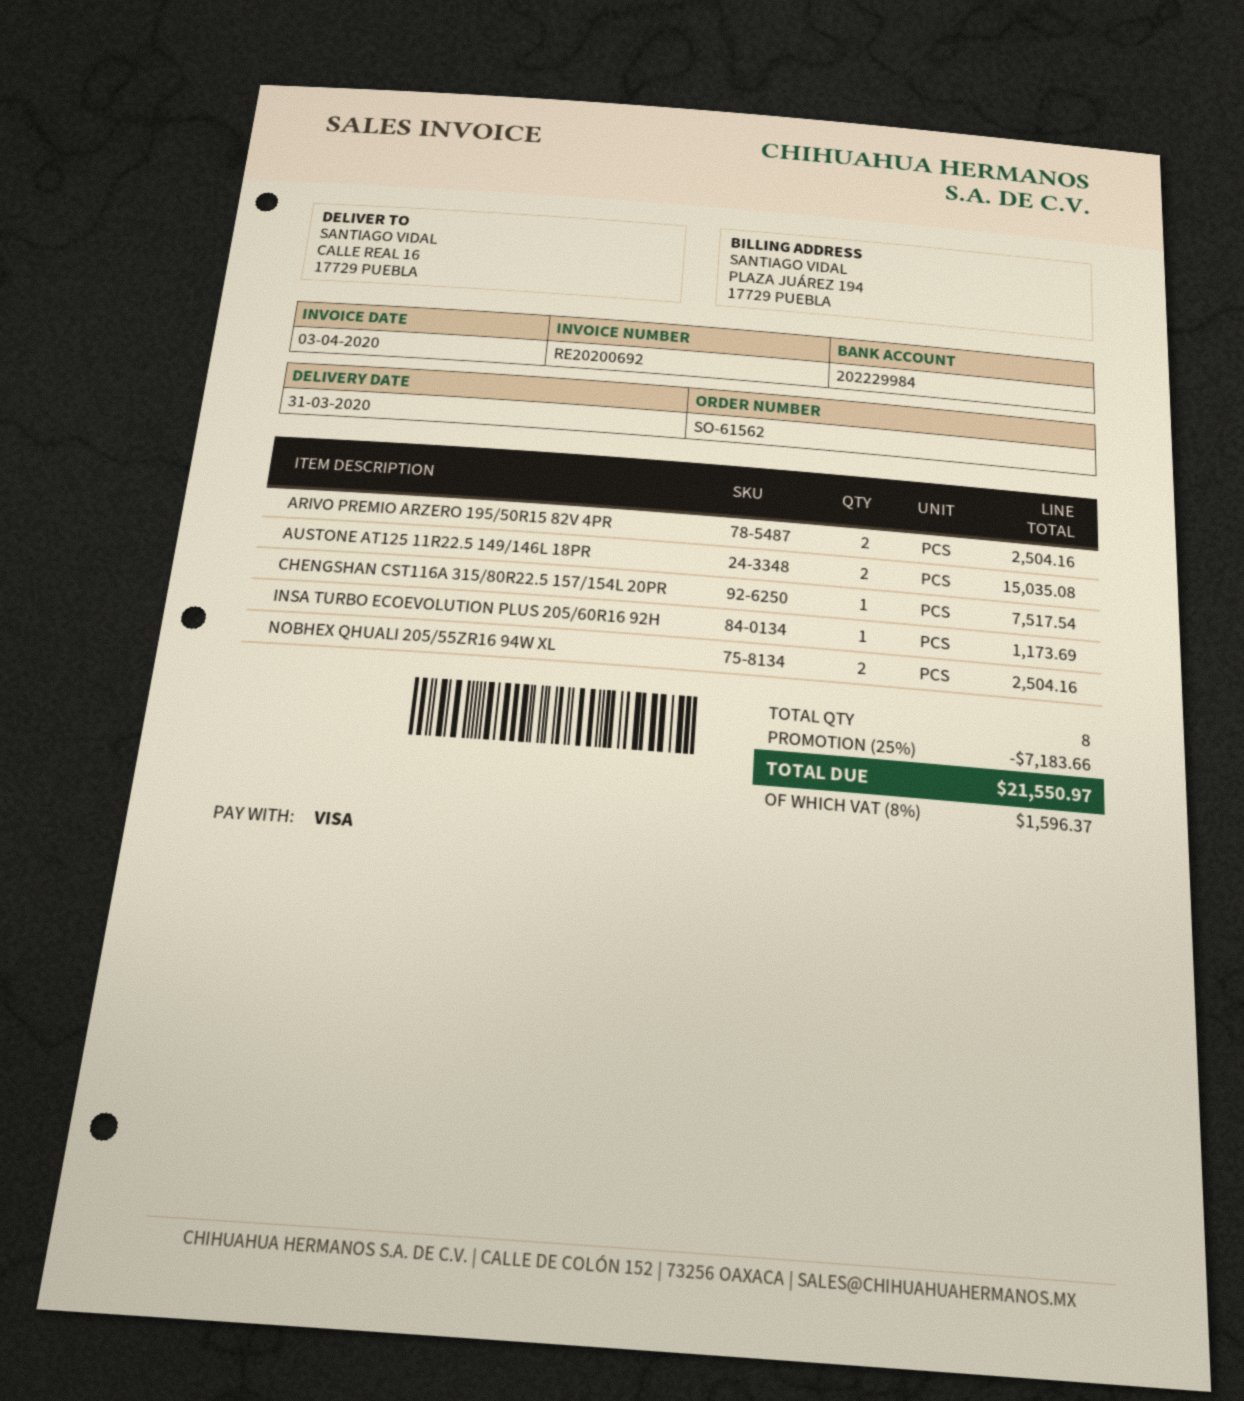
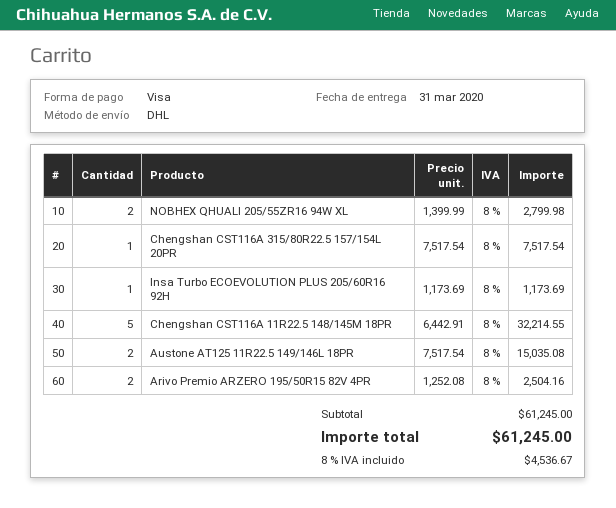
NOBHEX QHUALI 205/55ZR16 94W XL: 2 for 2504.16 -> 2 for 2799.98
Chengshan CST116A 11R22.5 148/145M 18PR: none -> 5 for 32214.55
discount: 25% = 7183.66 -> none
tax: 8% = 1596.37 -> 8% = 4536.67
total: 21550.97 -> 61245.00

